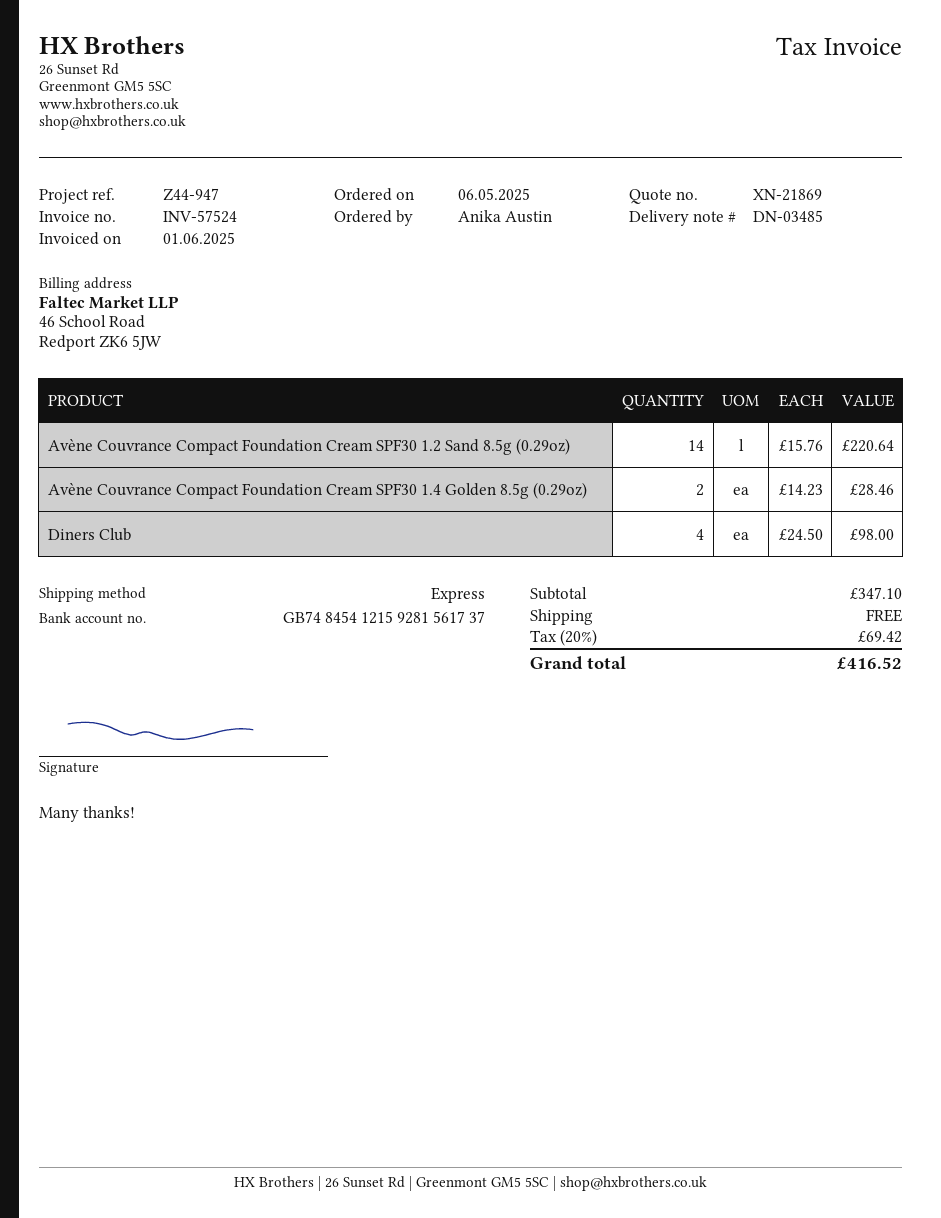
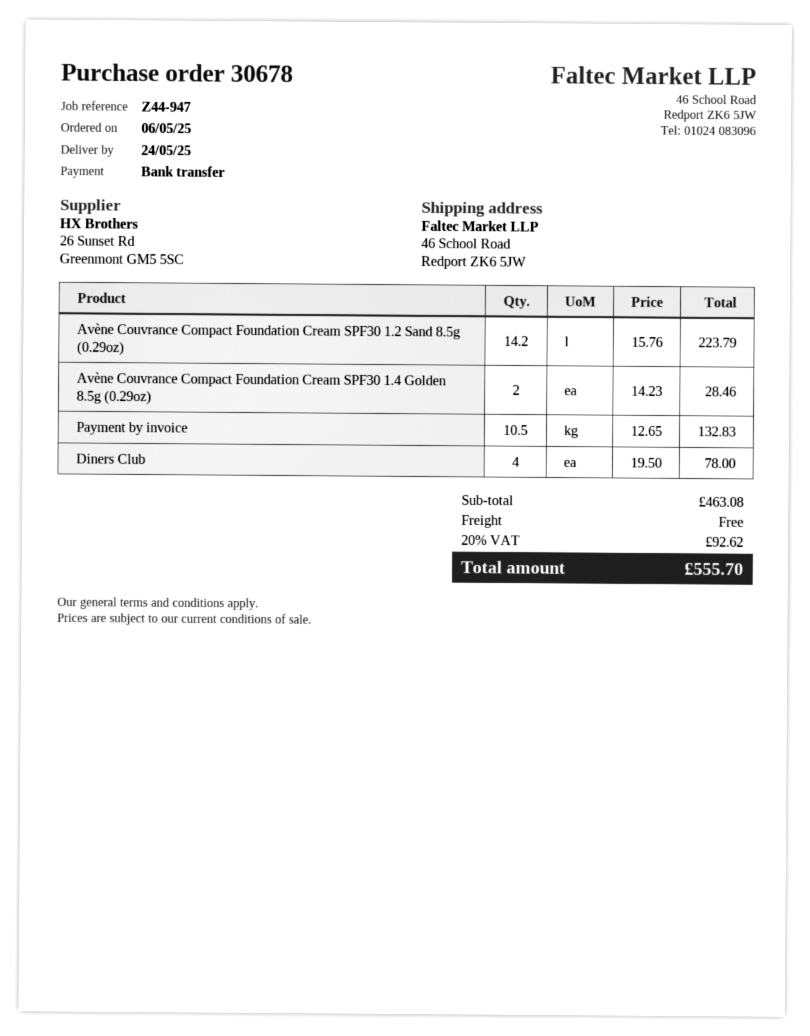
Avène Couvrance Compact Foundation Cream SPF30 1.2 Sand 8.5g (0.29oz): 14 x 15.76 = 220.64 -> 14.2 x 15.76 = 223.79
Diners Club: 4 x 24.50 = 98.00 -> 4 x 19.50 = 78.00
Payment by invoice: none -> 10.5 x 12.65 = 132.83
subtotal: 347.10 -> 463.08
tax: 20% = 69.42 -> 20% = 92.62
total: 416.52 -> 555.70

